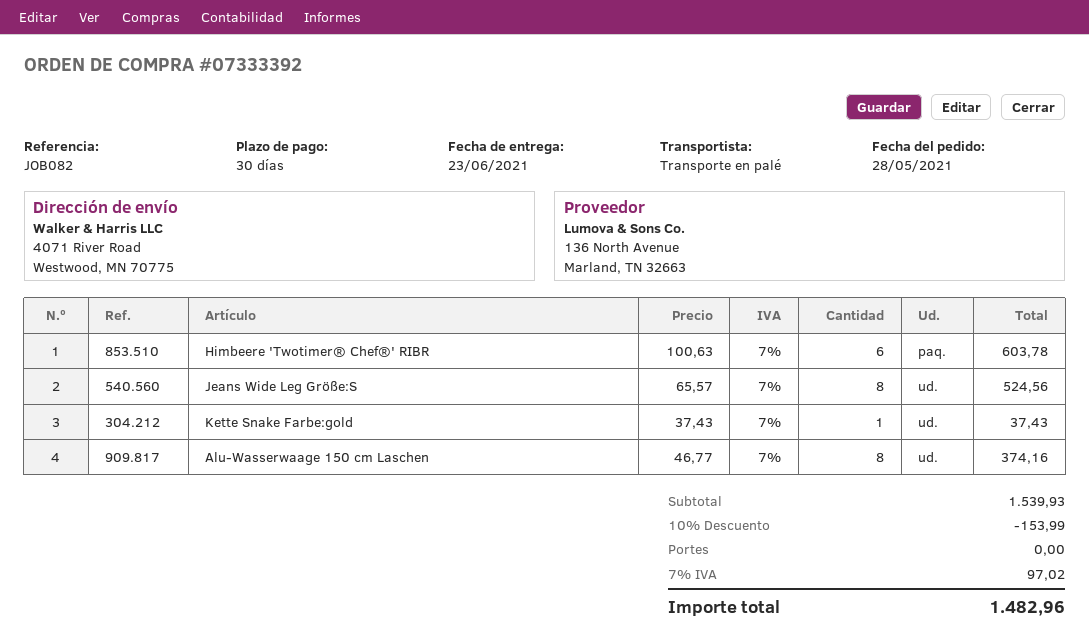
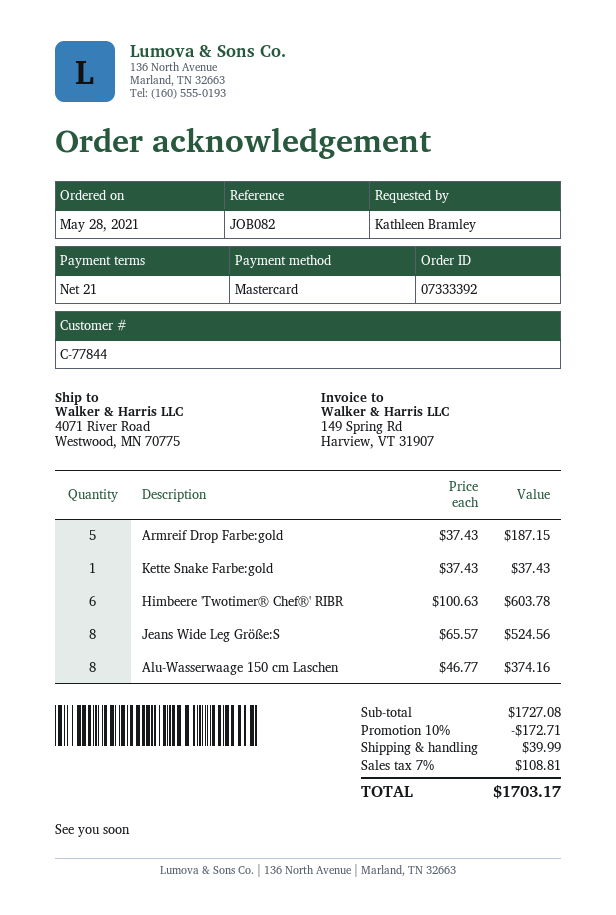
payment terms: 30 days -> 21 days
Armreif Drop Farbe:gold: none -> 5 x 37.43 = 187.15
subtotal: 1539.93 -> 1727.08
discount: 10% = 153.99 -> 10% = 172.71
shipping: 0.00 -> 39.99
tax: 7% = 97.02 -> 7% = 108.81
total: 1482.96 -> 1703.17

